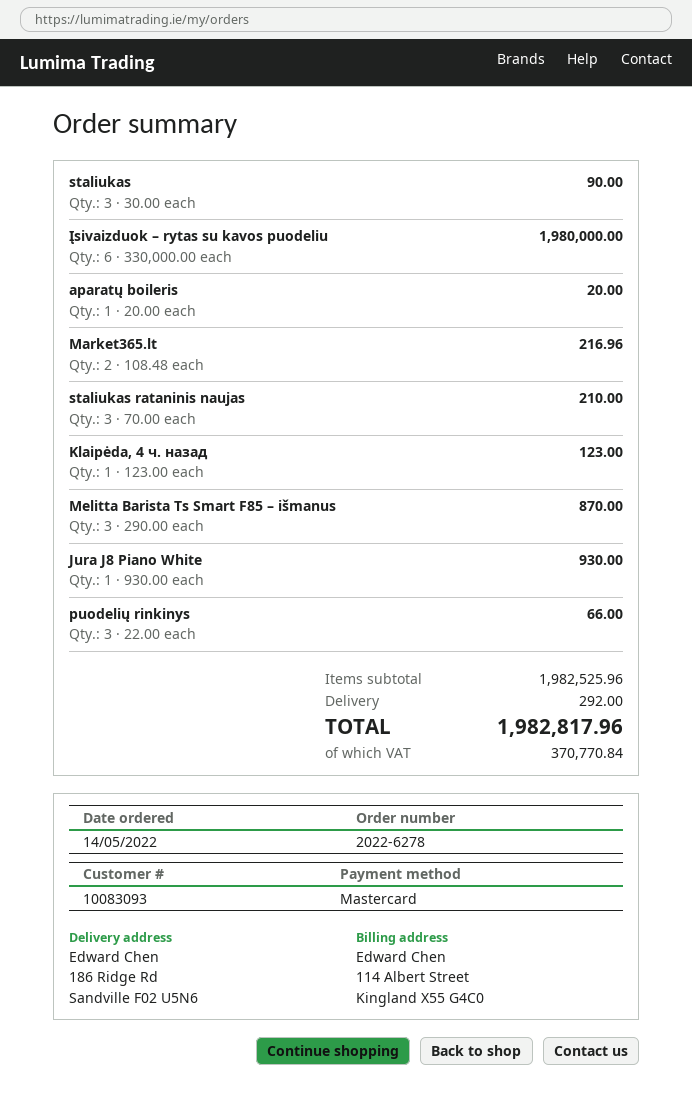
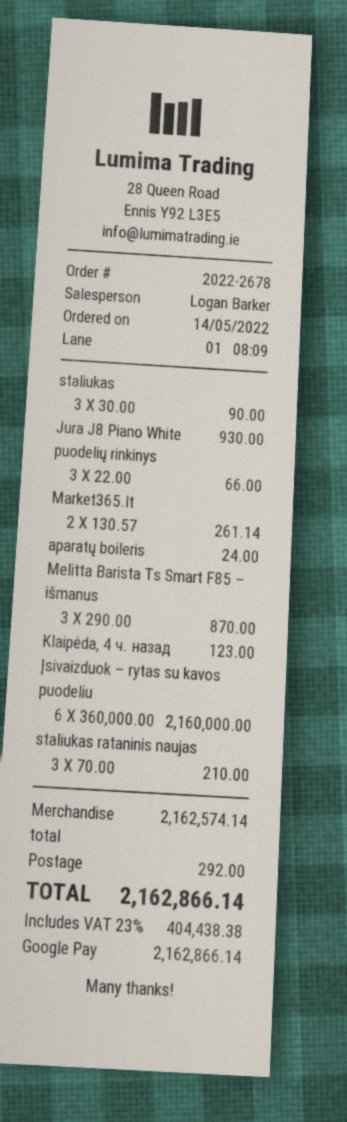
order number: 2022-6278 -> 2022-2678
payment method: Mastercard -> Google Pay
Įsivaizduok – rytas su kavos puodeliu: 6 x 330000.00 = 1980000.00 -> 6 x 360000.00 = 2160000.00
aparatų boileris: 1 x 20.00 = 20.00 -> 1 x 24.00 = 24.00
Market365.lt: 2 x 108.48 = 216.96 -> 2 x 130.57 = 261.14
subtotal: 1982525.96 -> 2162574.14
tax: 370770.84 -> 404438.38
total: 1982817.96 -> 2162866.14

